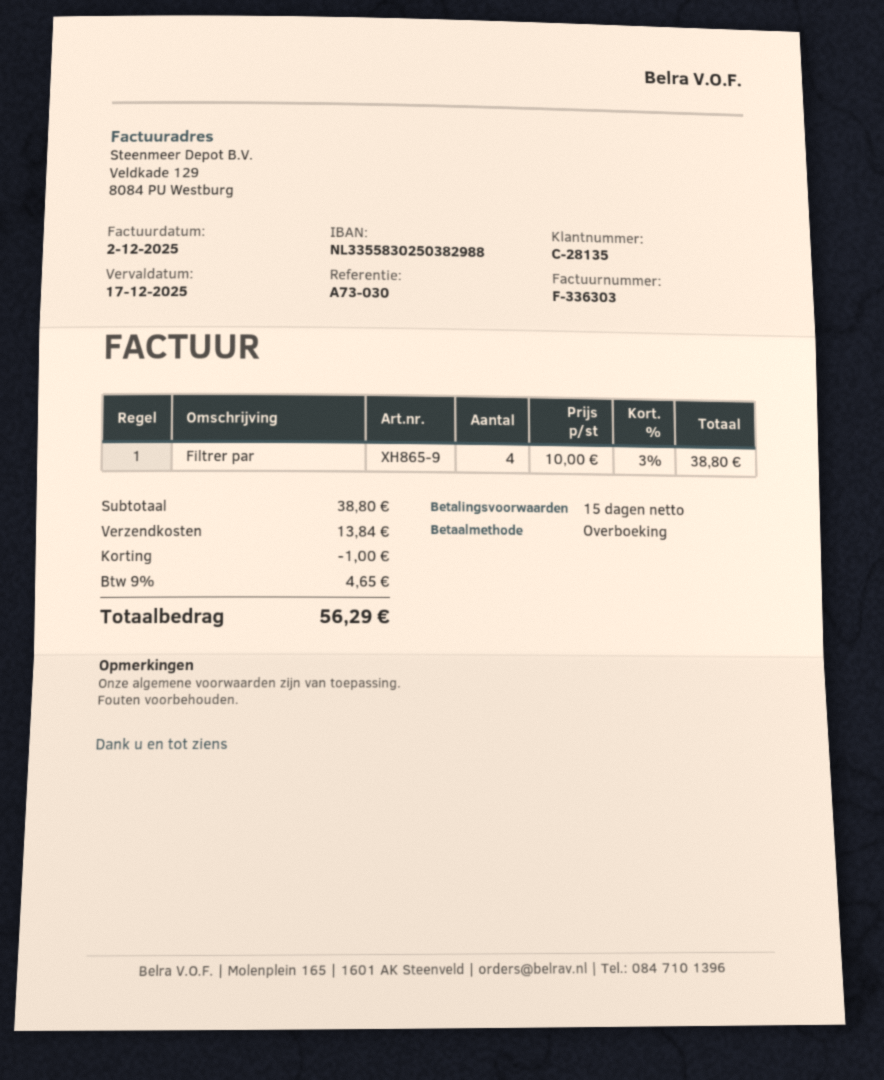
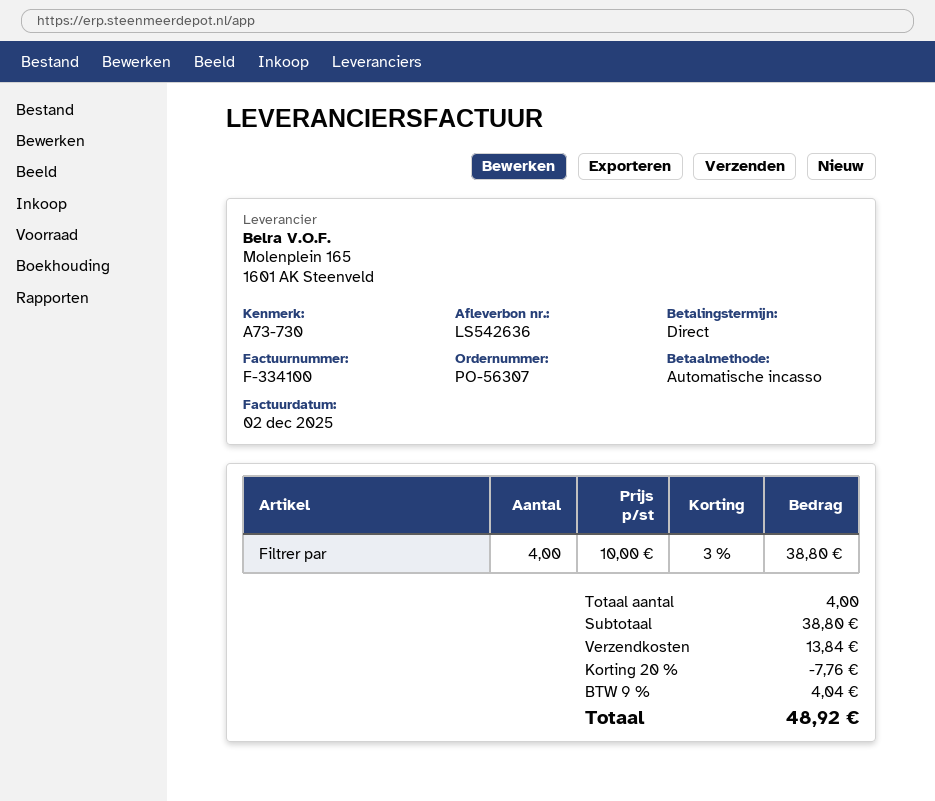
invoice number: F-336303 -> F-334100
payment terms: 15 days -> on receipt
reference: A73-030 -> A73-730
payment method: bank transfer -> direct debit
discount: 1.00 -> 7.76
tax: 9% = 4.65 -> 9% = 4.04
total: 56.29 -> 48.92

